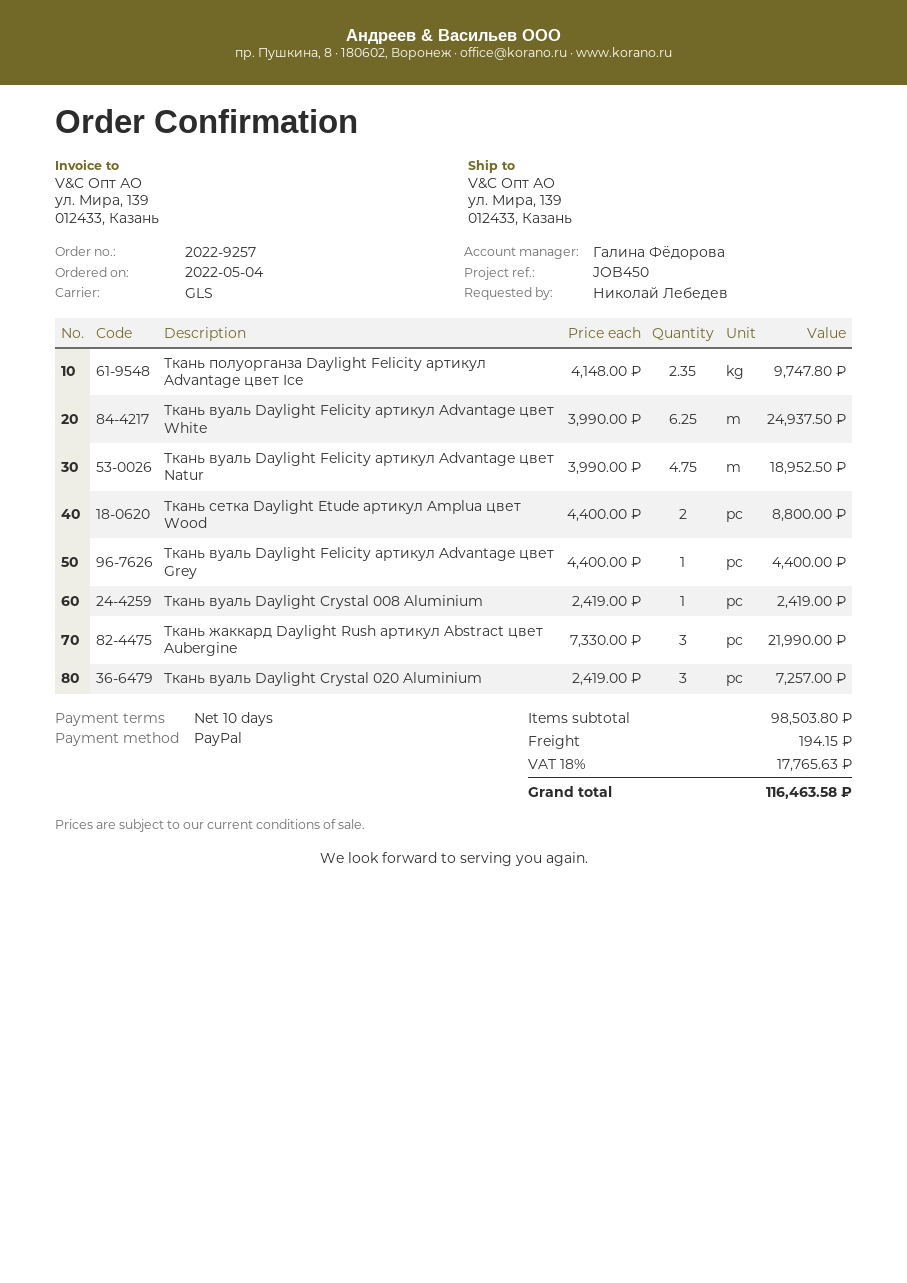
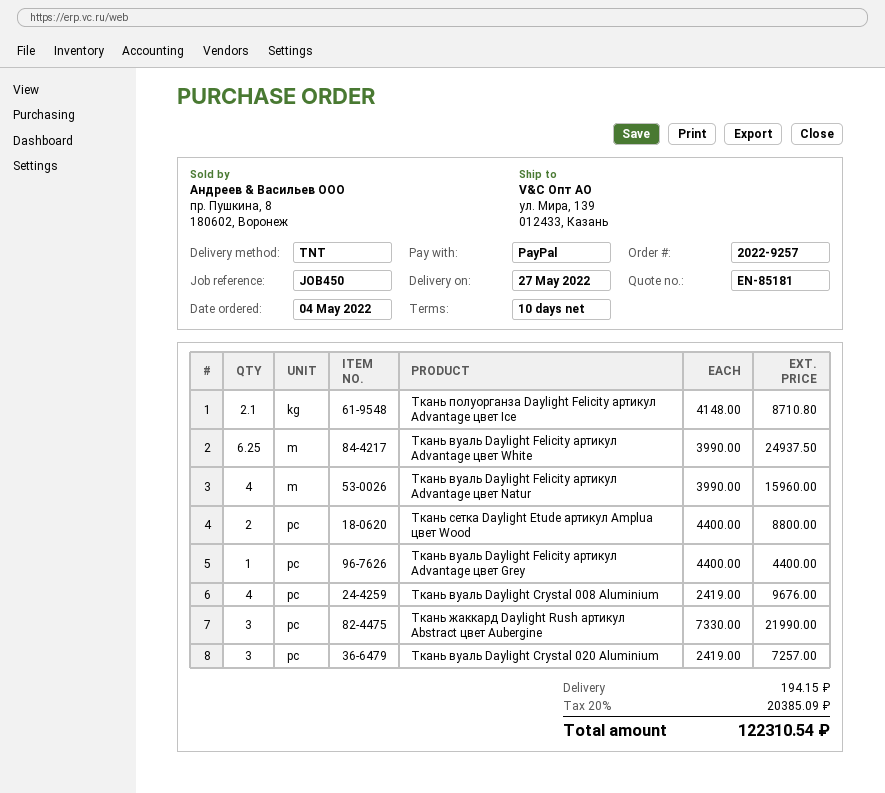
shipping method: GLS -> TNT
Ткань полуорганза Daylight Felicity артикул Advantage цвет Ice: 2.35 x 4148.00 = 9747.80 -> 2.1 x 4148.00 = 8710.80
Ткань вуаль Daylight Felicity артикул Advantage цвет Natur: 4.75 x 3990.00 = 18952.50 -> 4 x 3990.00 = 15960.00
Ткань вуаль Daylight Crystal 008 Aluminium: 1 x 2419.00 = 2419.00 -> 4 x 2419.00 = 9676.00
tax: 18% = 17765.63 -> 20% = 20385.09
total: 116463.58 -> 122310.54

